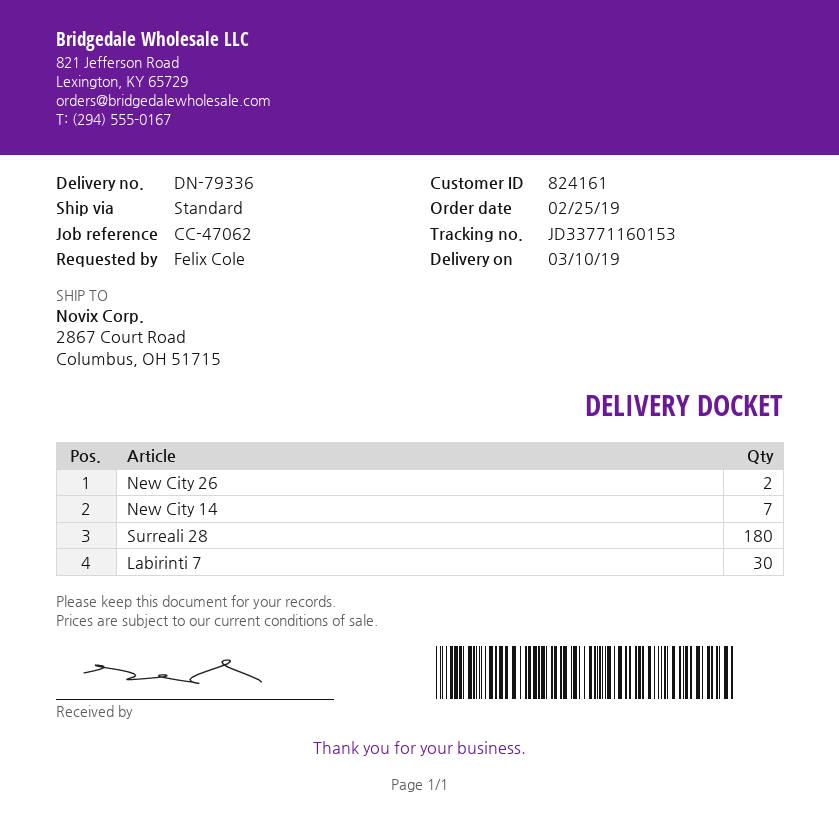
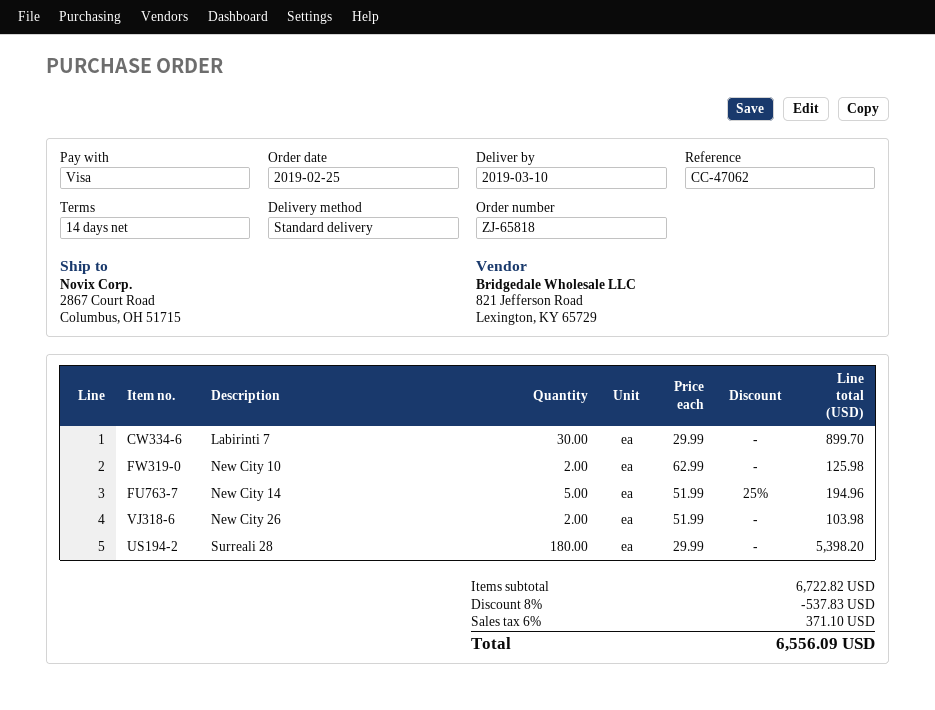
New City 14: 7 -> 5
New City 10: none -> 2

